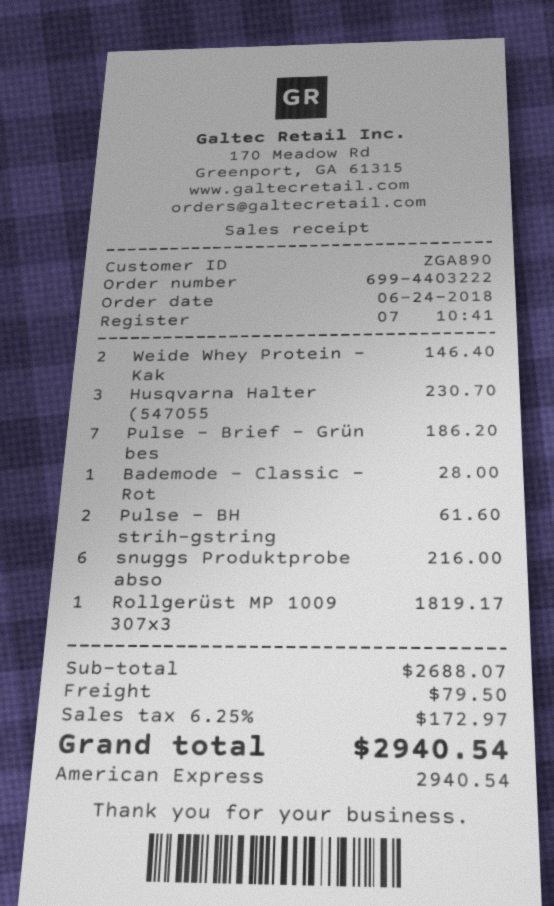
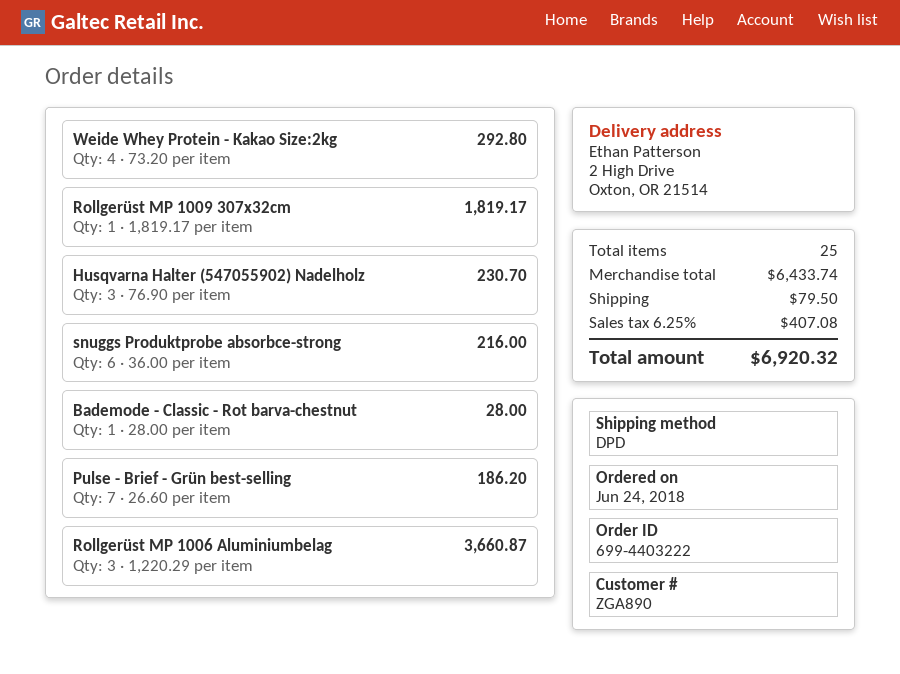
Weide Whey Protein - Kak: 2 for 146.40 -> 4 for 292.80
Pulse - BH strih-gstring: 2 for 61.60 -> none
Rollgerüst MP 1006 Aluminiumbelag: none -> 3 for 3660.87
subtotal: 2688.07 -> 6433.74
tax: 6.25% = 172.97 -> 6.25% = 407.08
total: 2940.54 -> 6920.32

